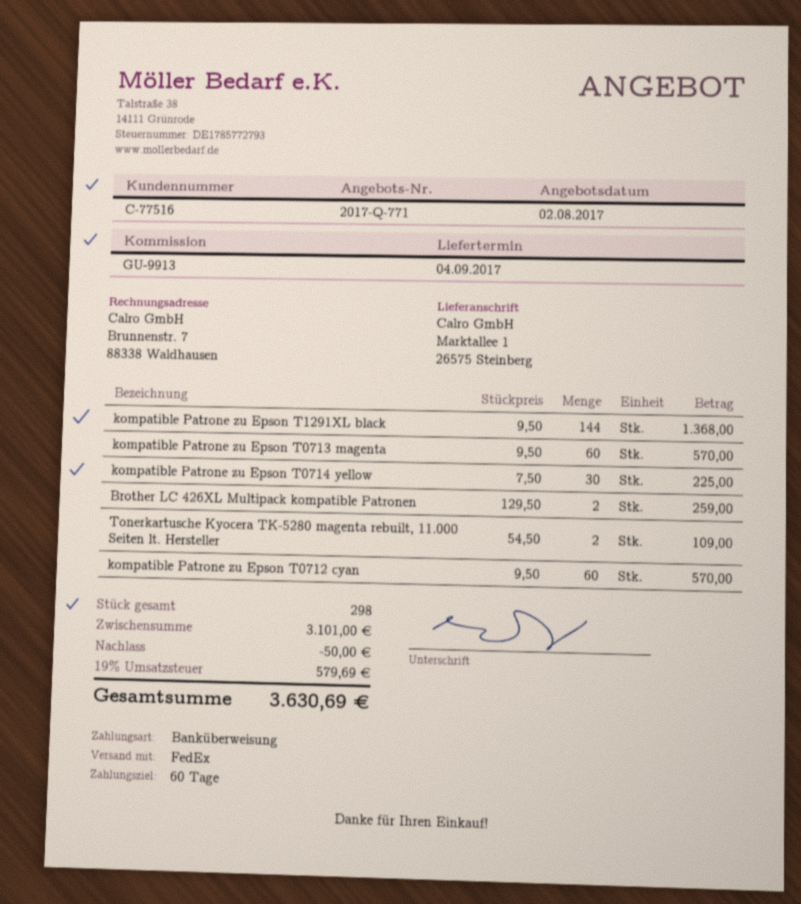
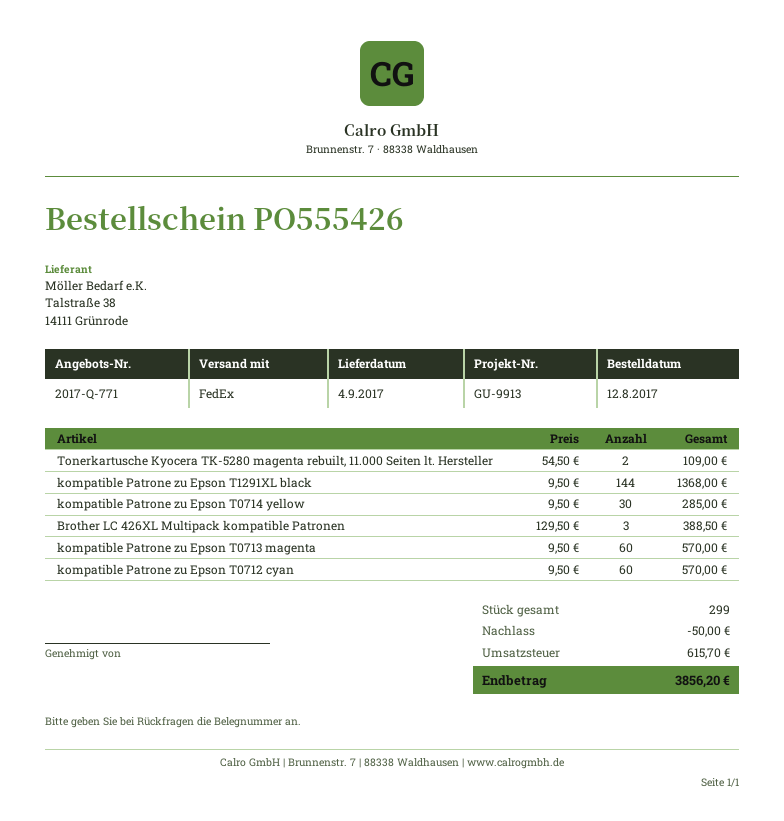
kompatible Patrone zu Epson T0714 yellow: 30 x 7.50 = 225.00 -> 30 x 9.50 = 285.00
Brother LC 426XL Multipack kompatible Patronen: 2 x 129.50 = 259.00 -> 3 x 129.50 = 388.50
total quantity: 298 -> 299
tax: 579.69 -> 615.70
total: 3630.69 -> 3856.20

